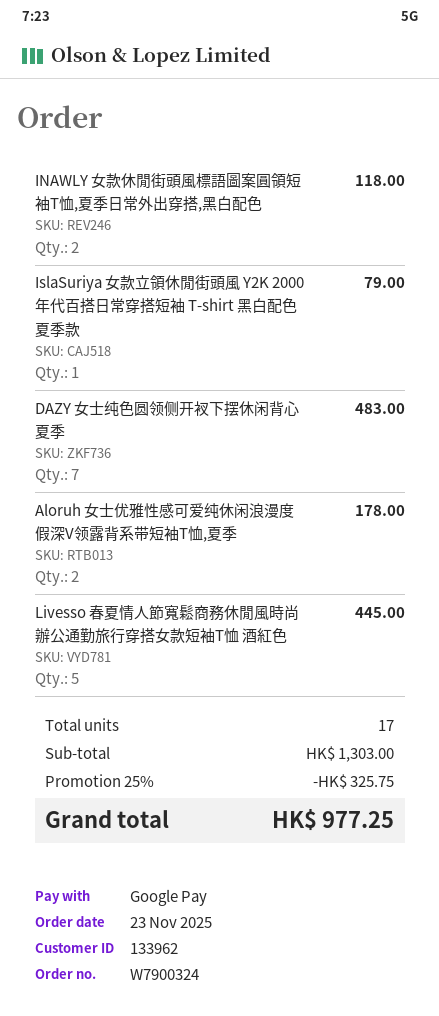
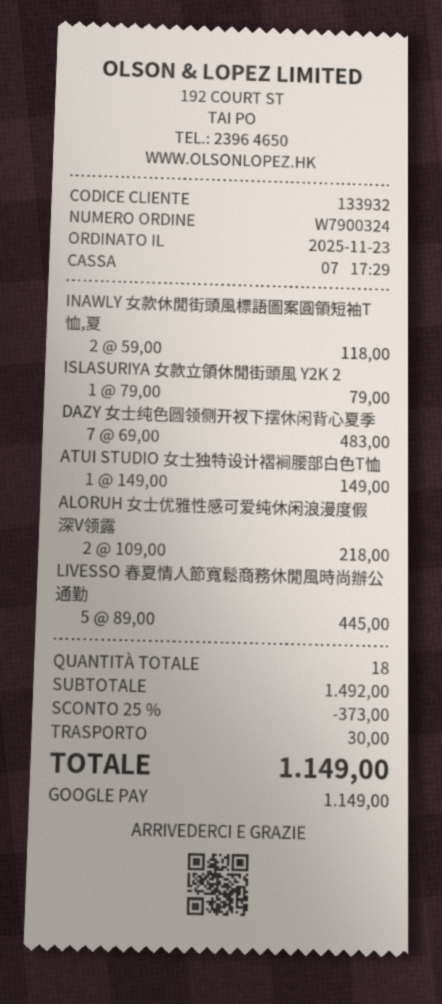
customer number: 133962 -> 133932
Aloruh 女士优雅性感可爱纯休闲浪漫度假深V领露背系带短袖T恤,夏季: 2 for 178.00 -> 2 for 218.00
ATUI STUDIO 女士独特设计褶裥腰部白色T恤: none -> 1 for 149.00
total quantity: 17 -> 18
subtotal: 1303.00 -> 1492.00
discount: 25% = 325.75 -> 25% = 373.00
shipping: none -> 30.00
total: 977.25 -> 1149.00

